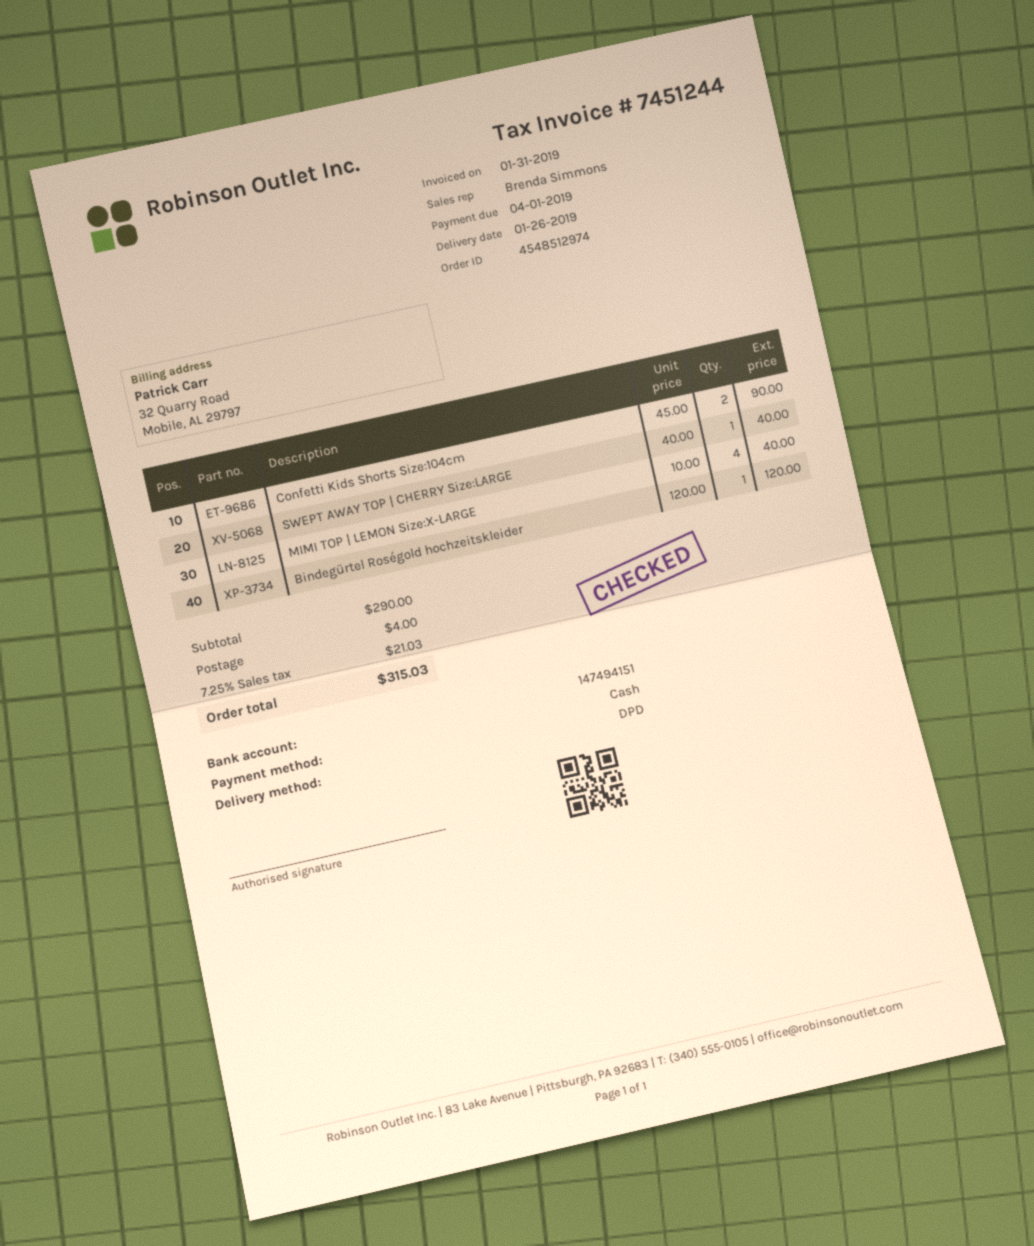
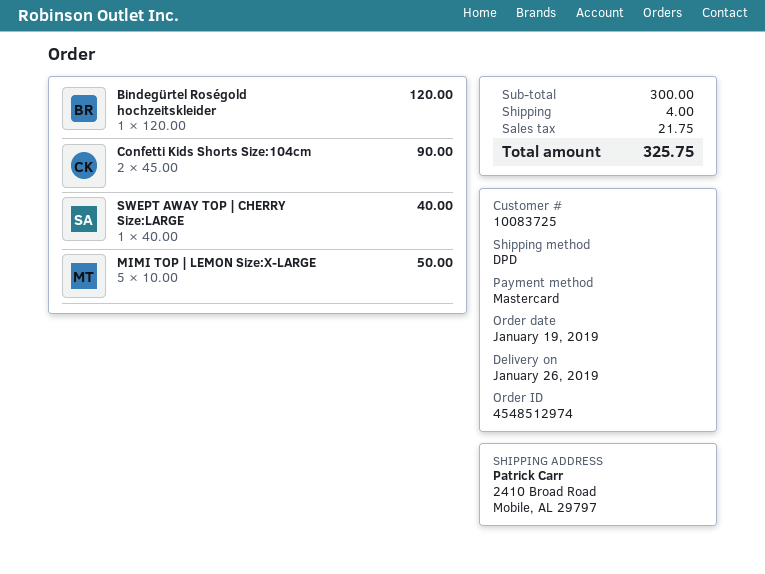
payment method: cash -> Mastercard
MIMI TOP | LEMON Size:X-LARGE: 4 x 10.00 = 40.00 -> 5 x 10.00 = 50.00
subtotal: 290.00 -> 300.00
tax: 21.03 -> 21.75
total: 315.03 -> 325.75

